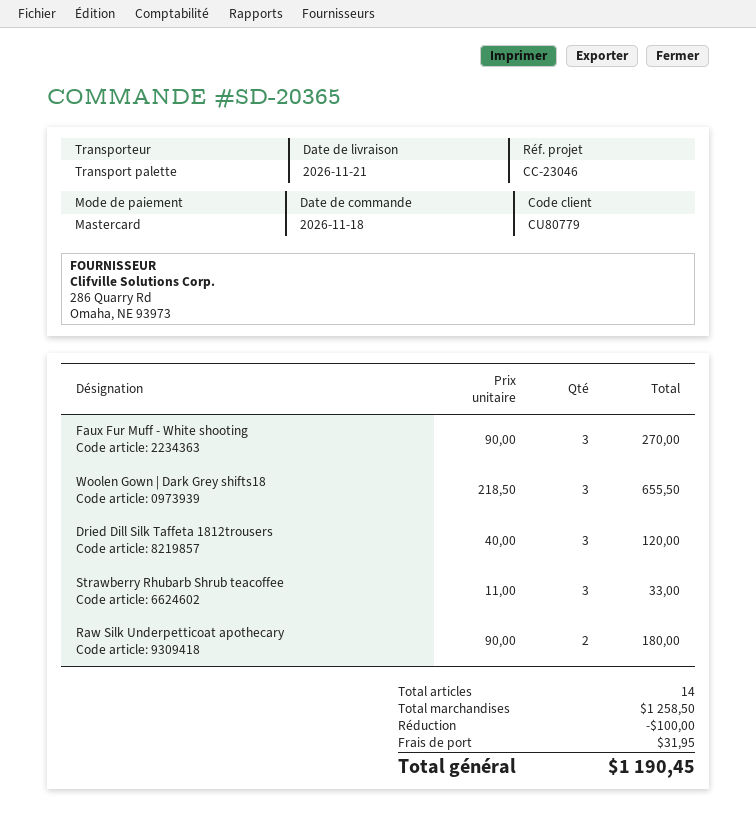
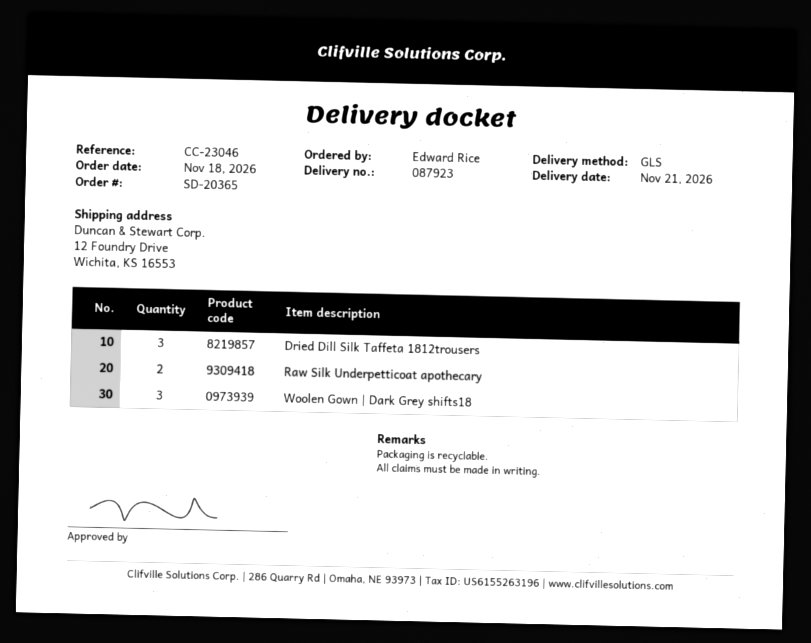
shipping method: pallet freight -> GLS
Faux Fur Muff - White shooting: 3 -> none
Strawberry Rhubarb Shrub teacoffee: 3 -> none

